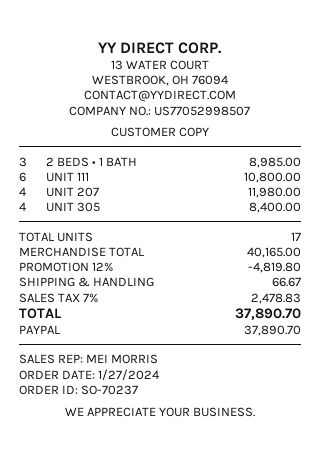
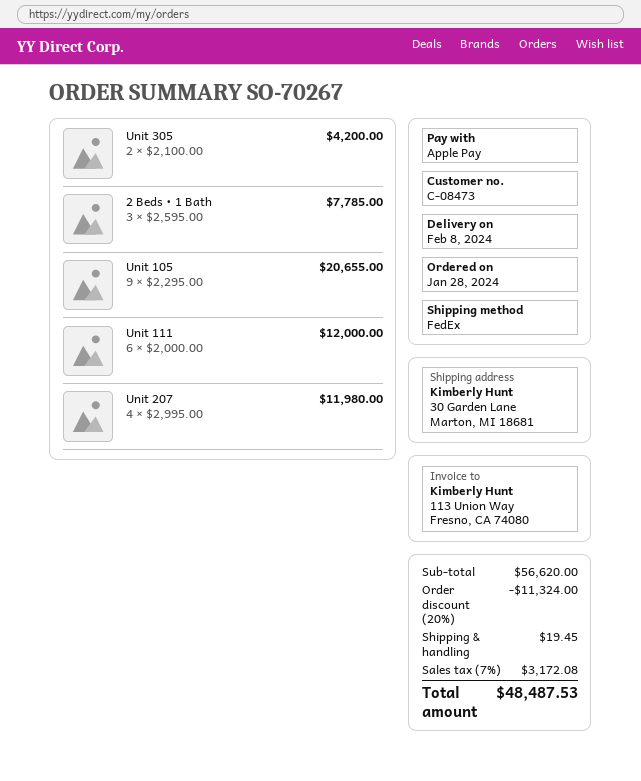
order number: SO-70237 -> SO-70267
order date: 2024-01-27 -> 2024-01-28
payment method: PayPal -> Apple Pay
2 BEDS • 1 BATH: 3 for 8985.00 -> 3 for 7785.00
UNIT 111: 6 for 10800.00 -> 6 for 12000.00
UNIT 305: 4 for 8400.00 -> 2 for 4200.00
Unit 105: none -> 9 for 20655.00
subtotal: 40165.00 -> 56620.00
discount: 12% = 4819.80 -> 20% = 11324.00
shipping: 66.67 -> 19.45
tax: 7% = 2478.83 -> 7% = 3172.08
total: 37890.70 -> 48487.53

